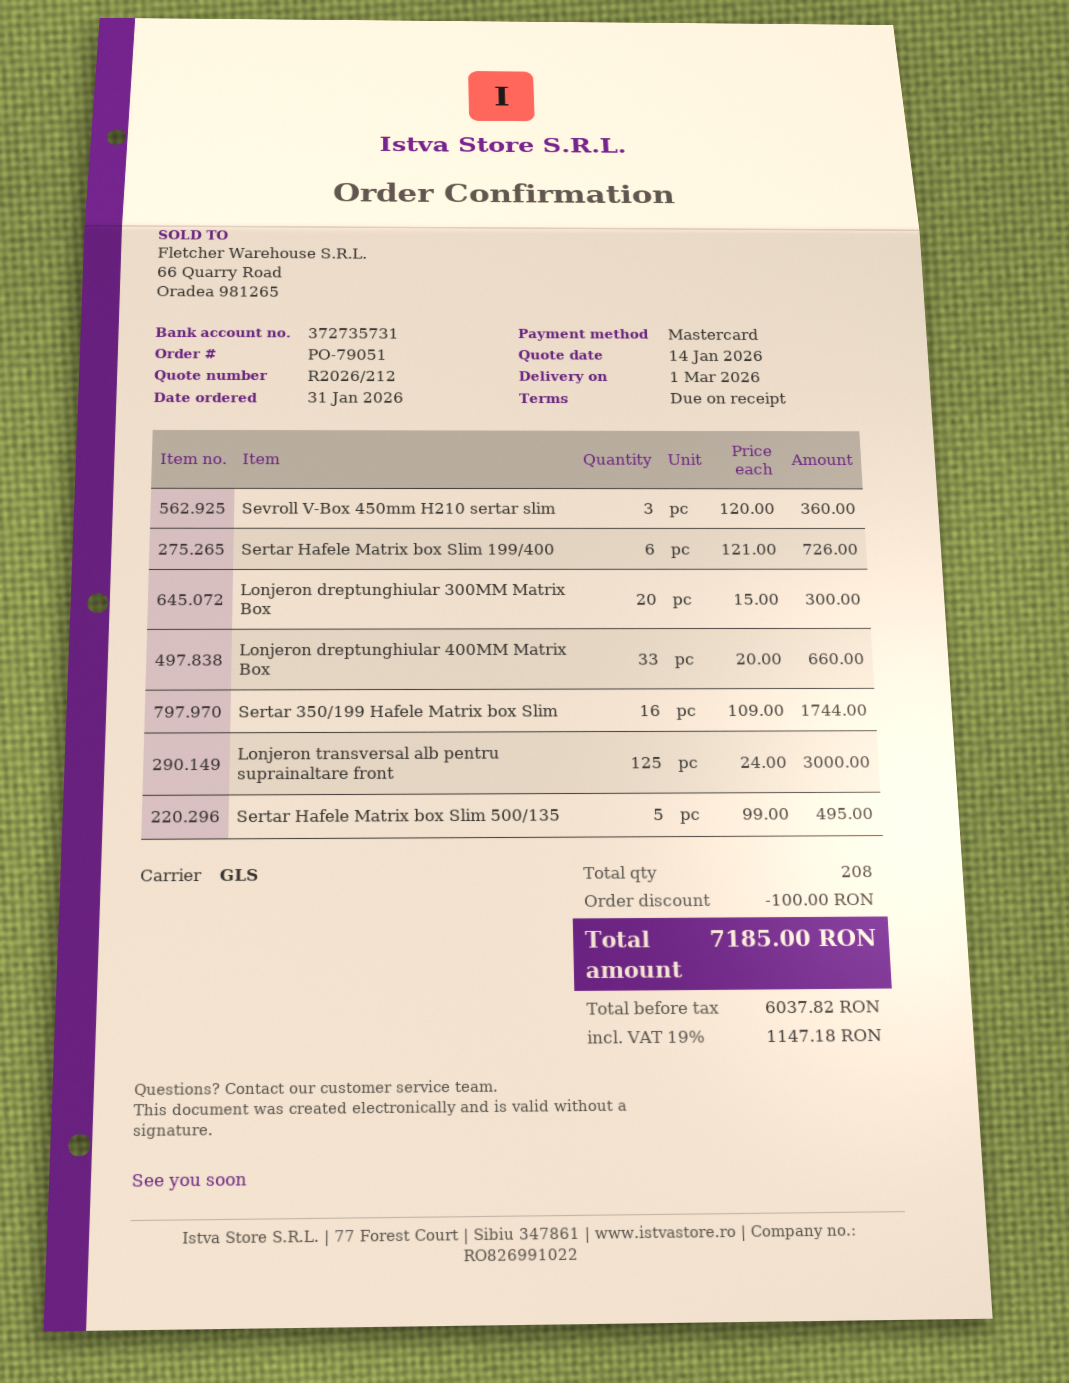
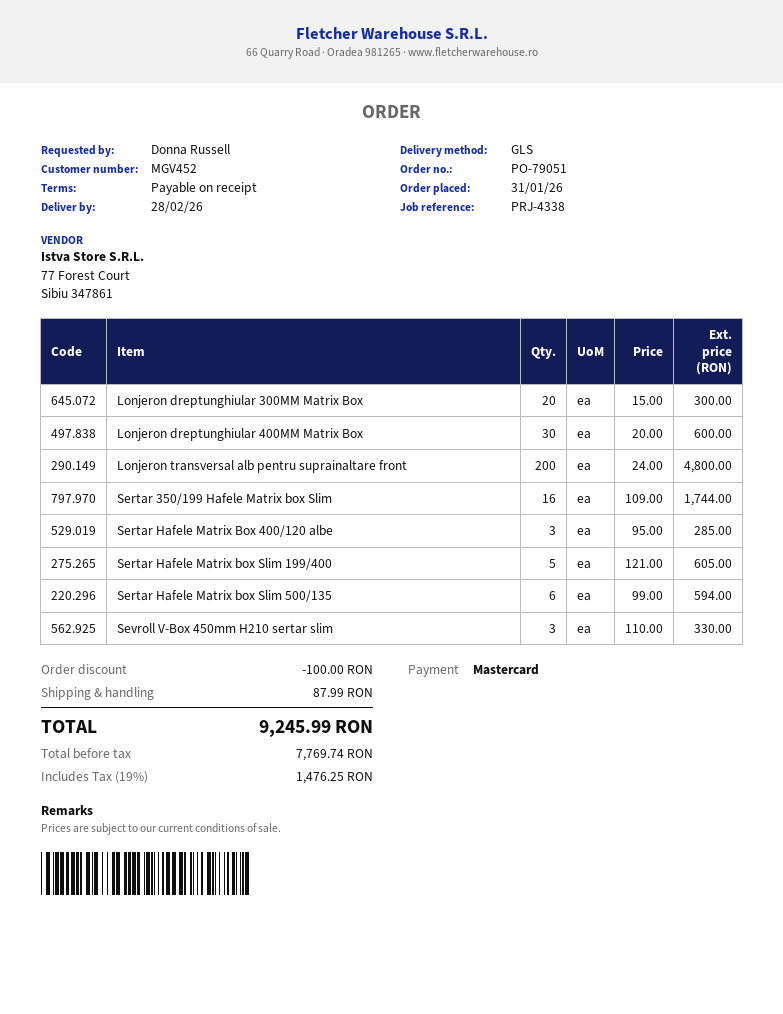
delivery date: 2026-03-01 -> 2026-02-28
Sevroll V-Box 450mm H210 sertar slim: 3 x 120.00 = 360.00 -> 3 x 110.00 = 330.00
Sertar Hafele Matrix box Slim 199/400: 6 x 121.00 = 726.00 -> 5 x 121.00 = 605.00
Lonjeron dreptunghiular 400MM Matrix Box: 33 x 20.00 = 660.00 -> 30 x 20.00 = 600.00
Lonjeron transversal alb pentru suprainaltare front: 125 x 24.00 = 3000.00 -> 200 x 24.00 = 4800.00
Sertar Hafele Matrix box Slim 500/135: 5 x 99.00 = 495.00 -> 6 x 99.00 = 594.00
Sertar Hafele Matrix Box 400/120 albe: none -> 3 x 95.00 = 285.00
shipping: none -> 87.99
net: 6037.82 -> 7769.74
tax: 19% = 1147.18 -> 19% = 1476.25
total: 7185.00 -> 9245.99

